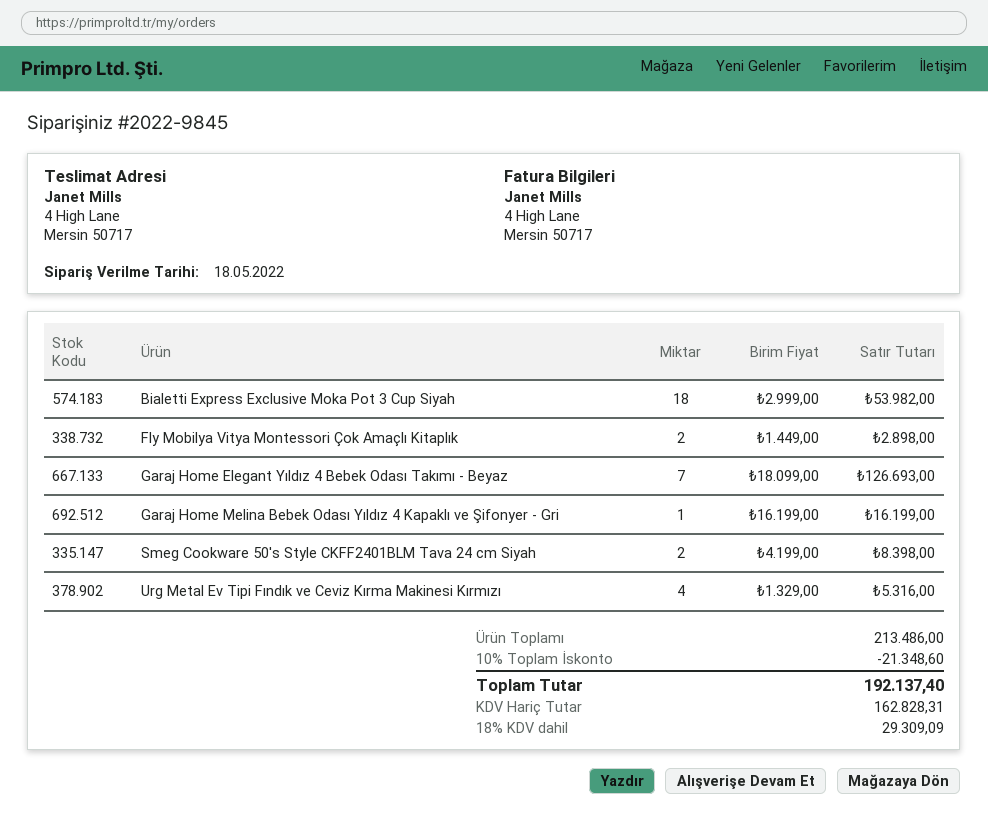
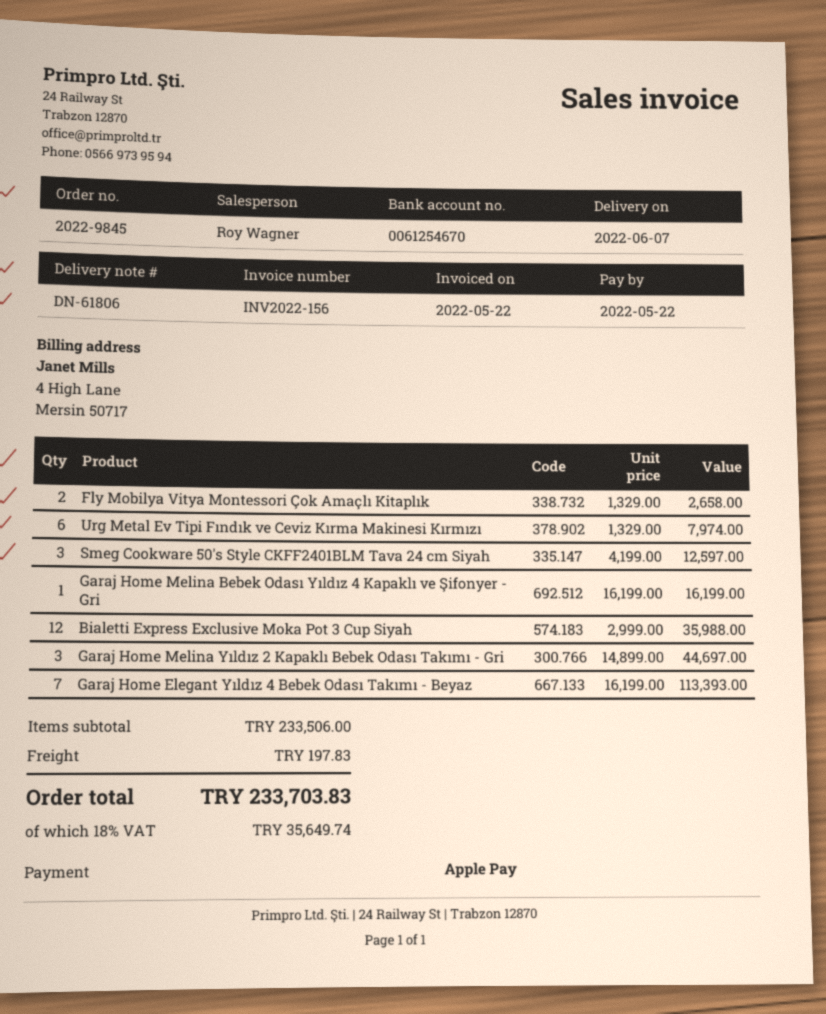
Bialetti Express Exclusive Moka Pot 3 Cup Siyah: 18 x 2999.00 = 53982.00 -> 12 x 2999.00 = 35988.00
Fly Mobilya Vitya Montessori Çok Amaçlı Kitaplık: 2 x 1449.00 = 2898.00 -> 2 x 1329.00 = 2658.00
Garaj Home Elegant Yıldız 4 Bebek Odası Takımı - Beyaz: 7 x 18099.00 = 126693.00 -> 7 x 16199.00 = 113393.00
Smeg Cookware 50's Style CKFF2401BLM Tava 24 cm Siyah: 2 x 4199.00 = 8398.00 -> 3 x 4199.00 = 12597.00
Urg Metal Ev Tipi Fındık ve Ceviz Kırma Makinesi Kırmızı: 4 x 1329.00 = 5316.00 -> 6 x 1329.00 = 7974.00
Garaj Home Melina Yıldız 2 Kapaklı Bebek Odası Takımı - Gri: none -> 3 x 14899.00 = 44697.00
subtotal: 213486.00 -> 233506.00
discount: 10% = 21348.60 -> none
shipping: none -> 197.83
tax: 18% = 29309.09 -> 18% = 35649.74
total: 192137.40 -> 233703.83

